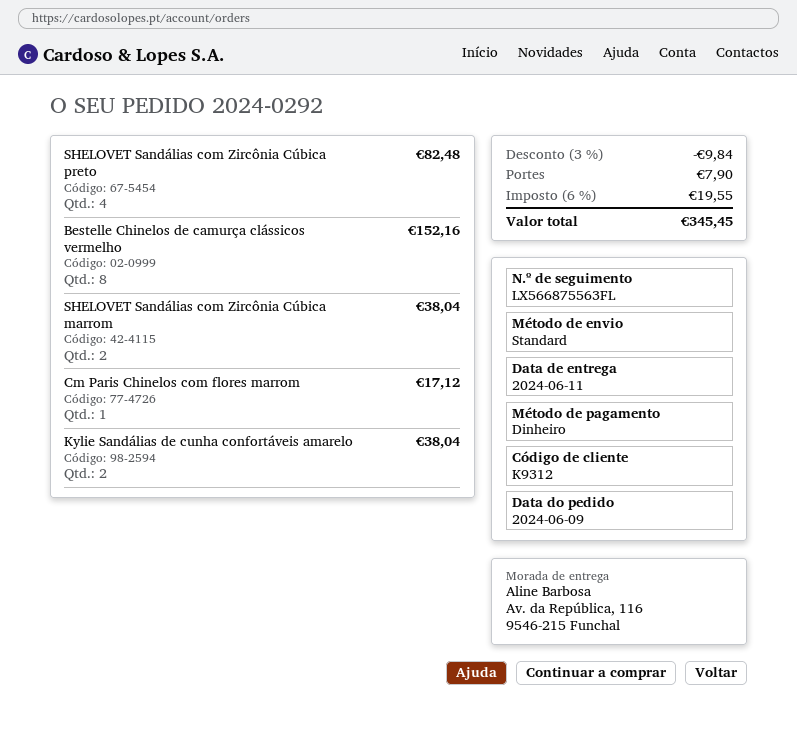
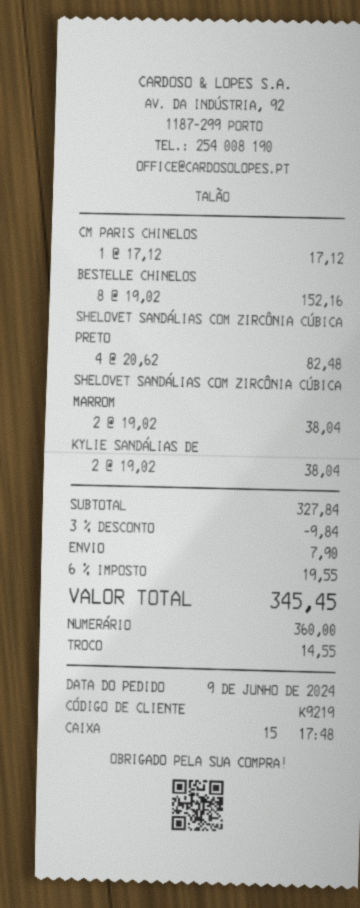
customer number: K9312 -> K9219

